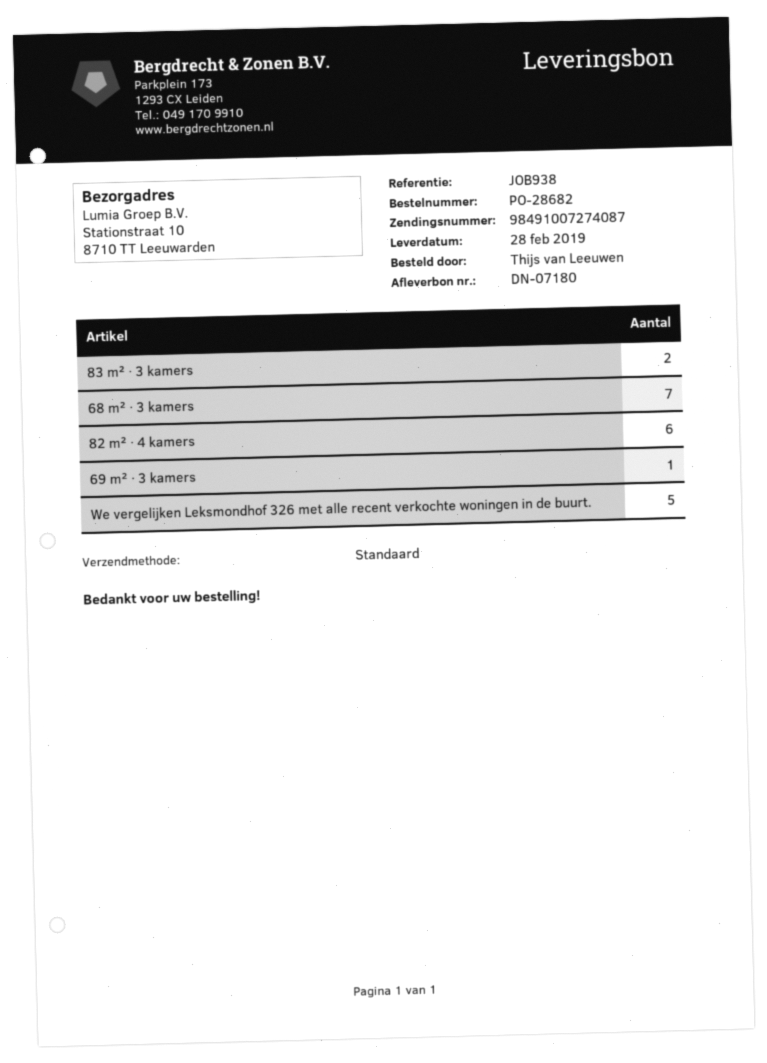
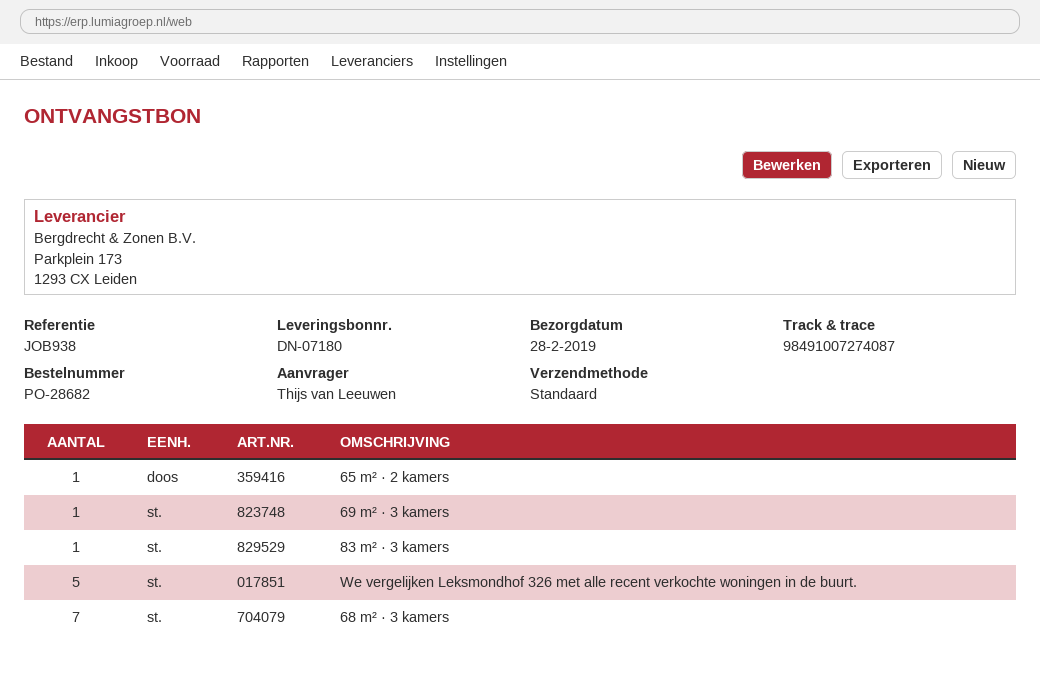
83 m² · 3 kamers: 2 -> 1
82 m² · 4 kamers: 6 -> none
65 m² · 2 kamers: none -> 1

